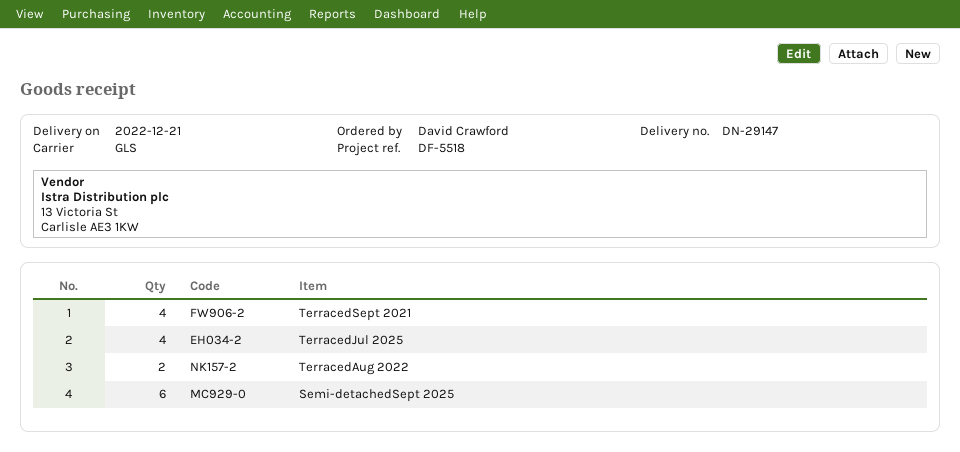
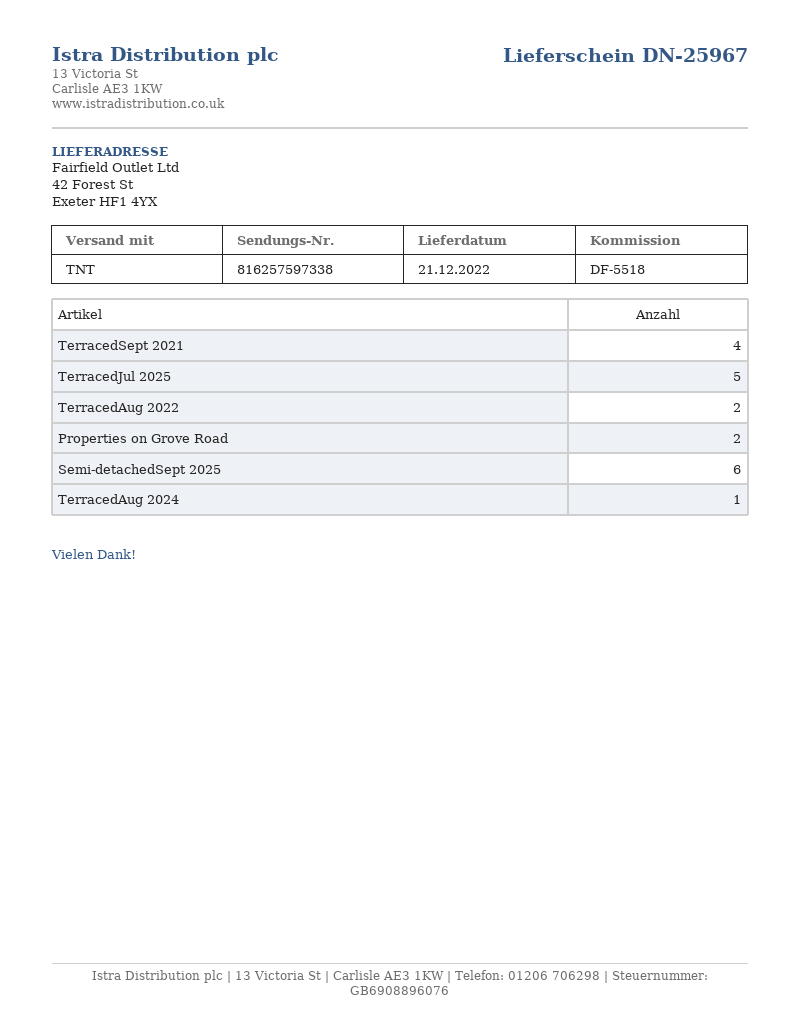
delivery note number: DN-29147 -> DN-25967
shipping method: GLS -> TNT
TerracedJul 2025: 4 -> 5
Properties on Grove Road: none -> 2
TerracedAug 2024: none -> 1

